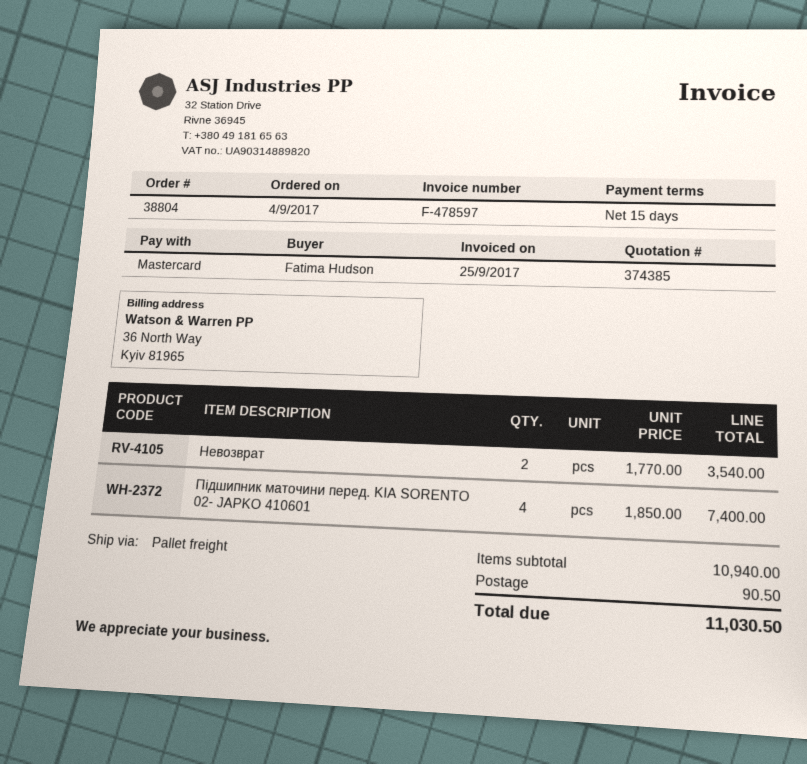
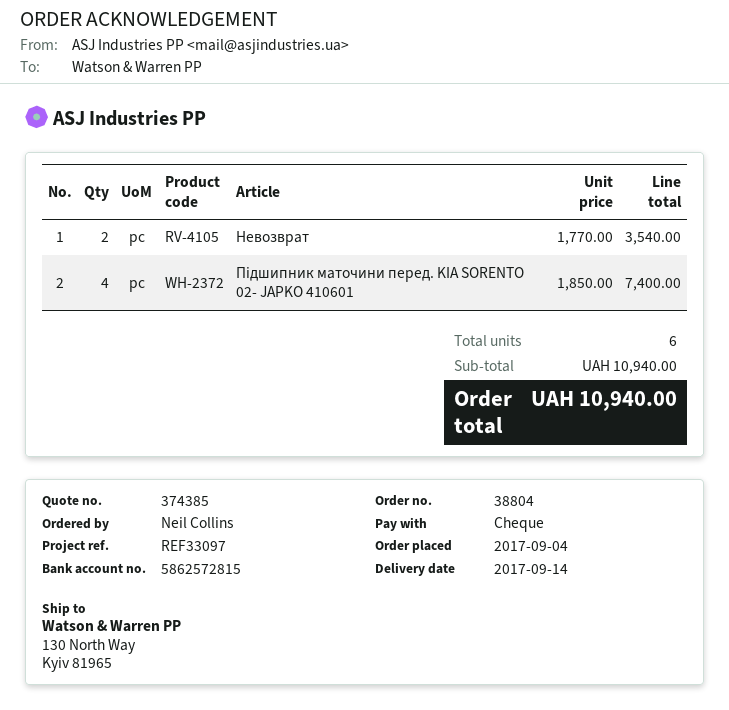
ordered by: Fatima Hudson -> Neil Collins
payment method: Mastercard -> cheque
shipping: 90.50 -> none
total: 11030.50 -> 10940.00

